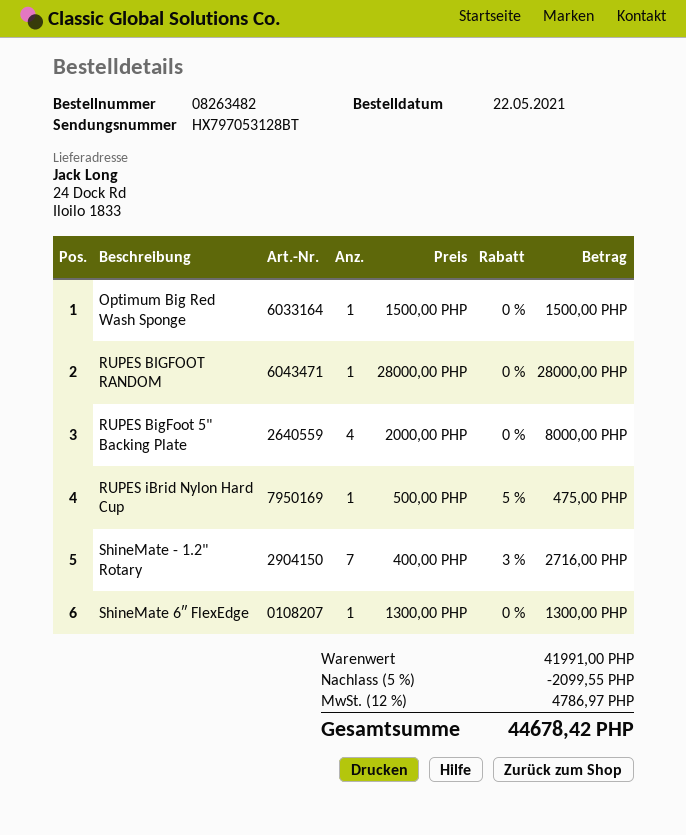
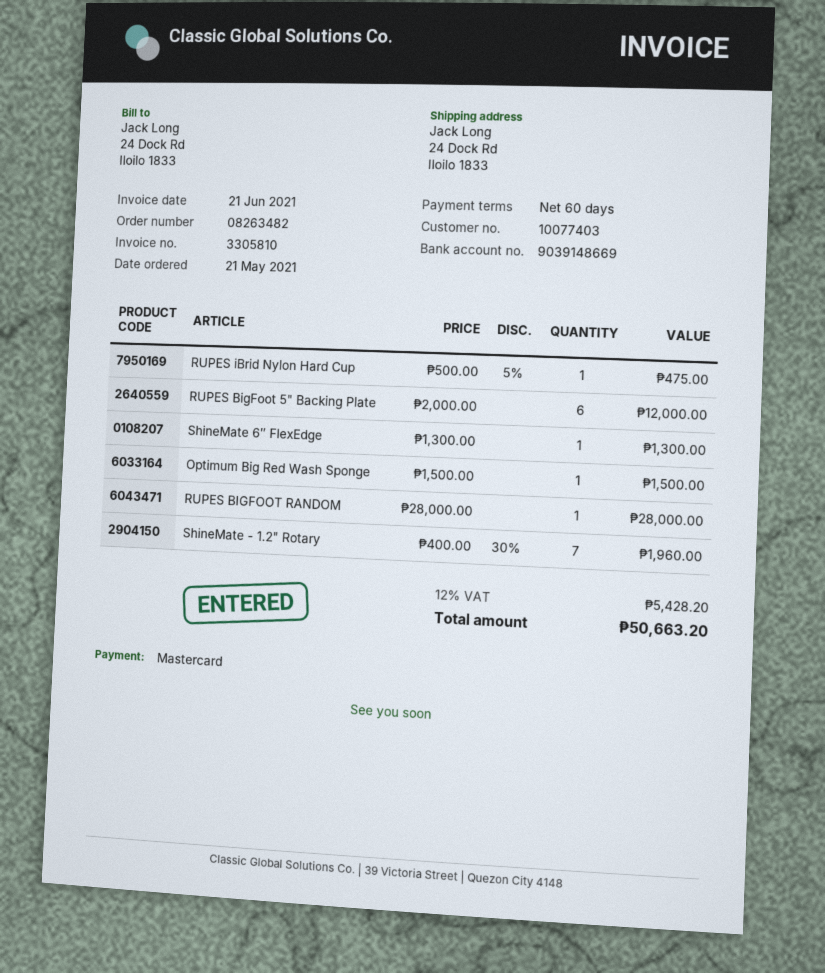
order date: 2021-05-22 -> 2021-05-21
RUPES BigFoot 5" Backing Plate: 4 x 2000.00 = 8000.00 -> 6 x 2000.00 = 12000.00
ShineMate - 1.2" Rotary: 7 x 400.00 - 3% = 2716.00 -> 7 x 400.00 - 30% = 1960.00
discount: 5% = 2099.55 -> none
tax: 12% = 4786.97 -> 12% = 5428.20
total: 44678.42 -> 50663.20

